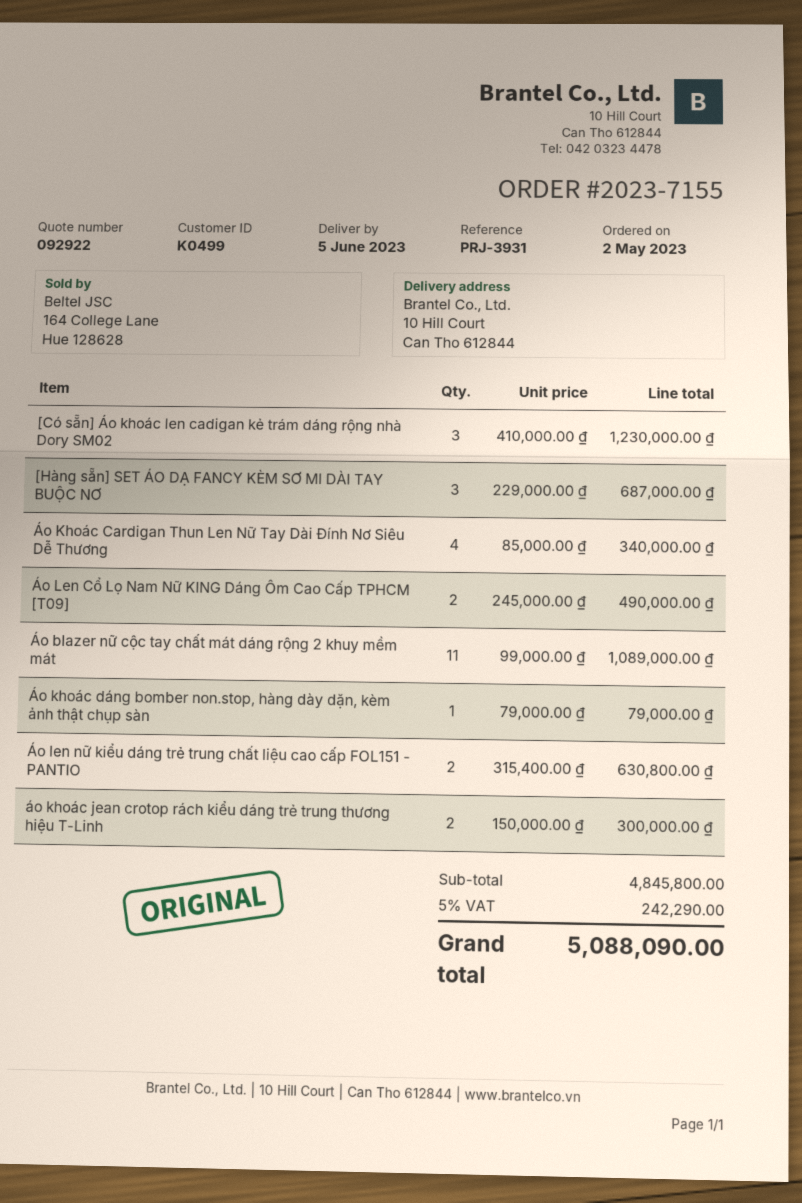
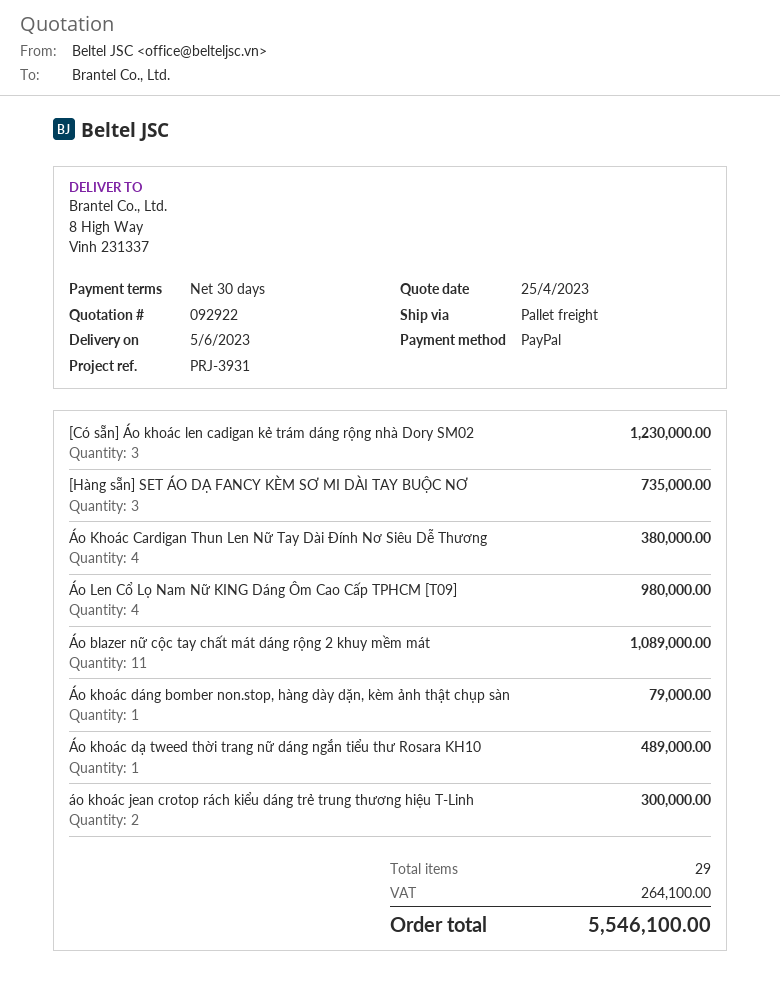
ship to: 10 Hill Court, Can Tho 612844 -> 8 High Way, Vinh 231337
[Hàng sẵn] SET ÁO DẠ FANCY KÈM SƠ MI DÀI TAY BUỘC NƠ: 3 for 687000.00 -> 3 for 735000.00
Áo Khoác Cardigan Thun Len Nữ Tay Dài Đính Nơ Siêu Dễ Thương: 4 for 340000.00 -> 4 for 380000.00
Áo Len Cổ Lọ Nam Nữ KING Dáng Ôm Cao Cấp TPHCM [T09]: 2 for 490000.00 -> 4 for 980000.00
Áo len nữ kiểu dáng trẻ trung chất liệu cao cấp FOL151 - PANTIO: 2 for 630800.00 -> none
Áo khoác dạ tweed thời trang nữ dáng ngắn tiểu thư Rosara KH10: none -> 1 for 489000.00
tax: 242290.00 -> 264100.00
total: 5088090.00 -> 5546100.00

